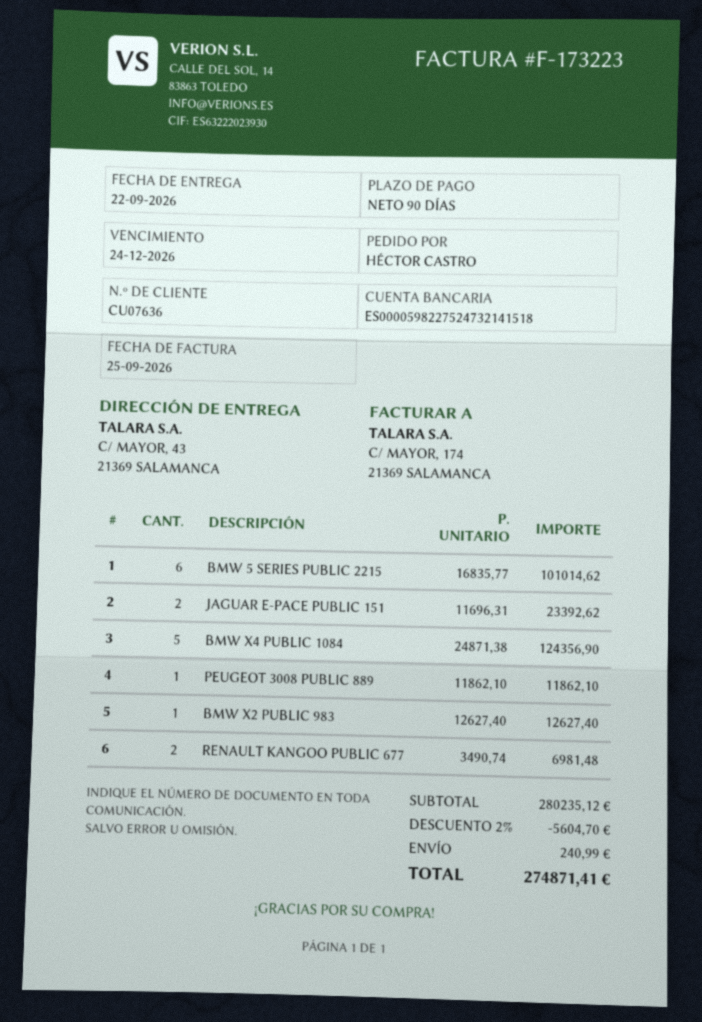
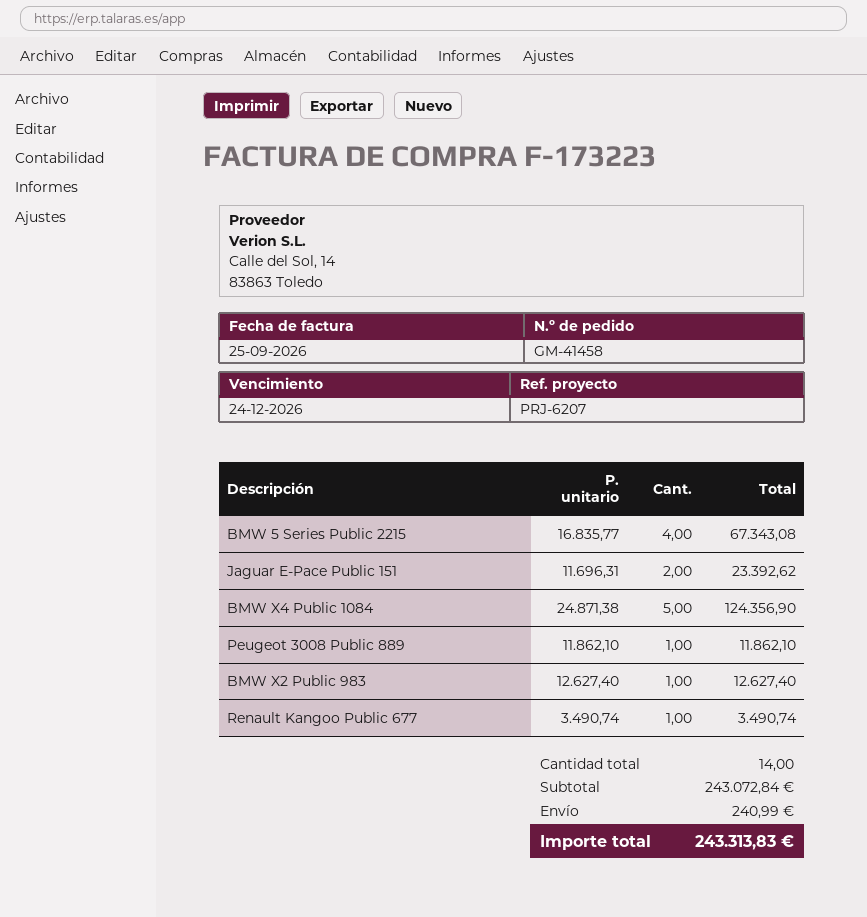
BMW 5 SERIES PUBLIC 2215: 6 x 16835.77 = 101014.62 -> 4 x 16835.77 = 67343.08
RENAULT KANGOO PUBLIC 677: 2 x 3490.74 = 6981.48 -> 1 x 3490.74 = 3490.74
subtotal: 280235.12 -> 243072.84
discount: 2% = 5604.70 -> none
total: 274871.41 -> 243313.83

